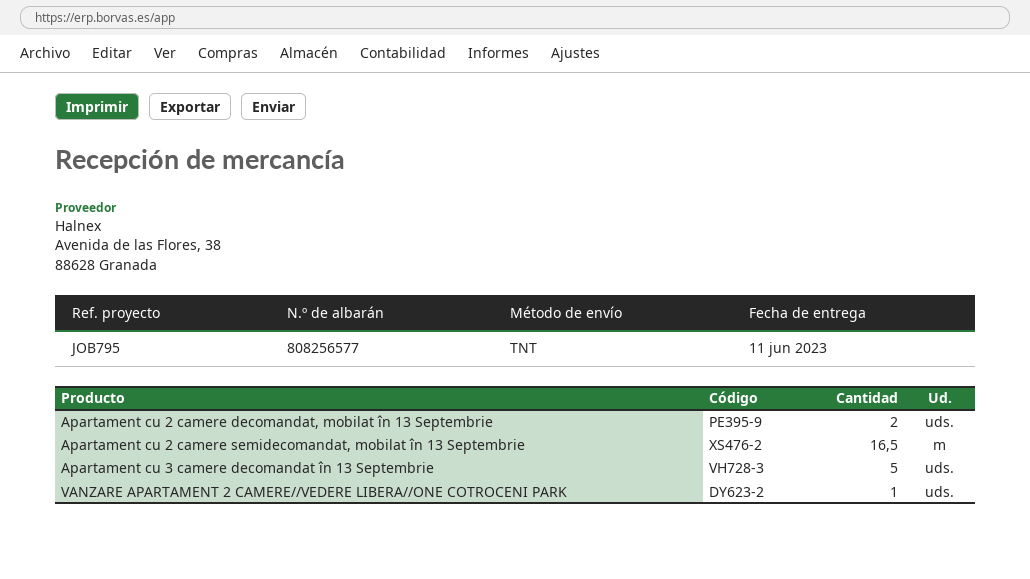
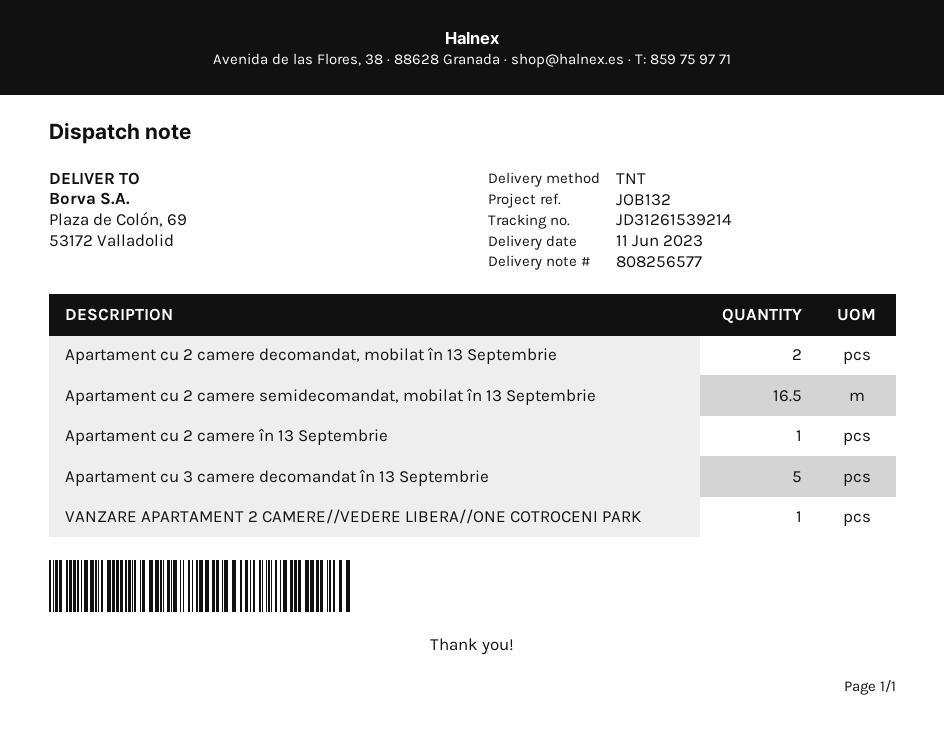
reference: JOB795 -> JOB132
Apartament cu 2 camere în 13 Septembrie: none -> 1

